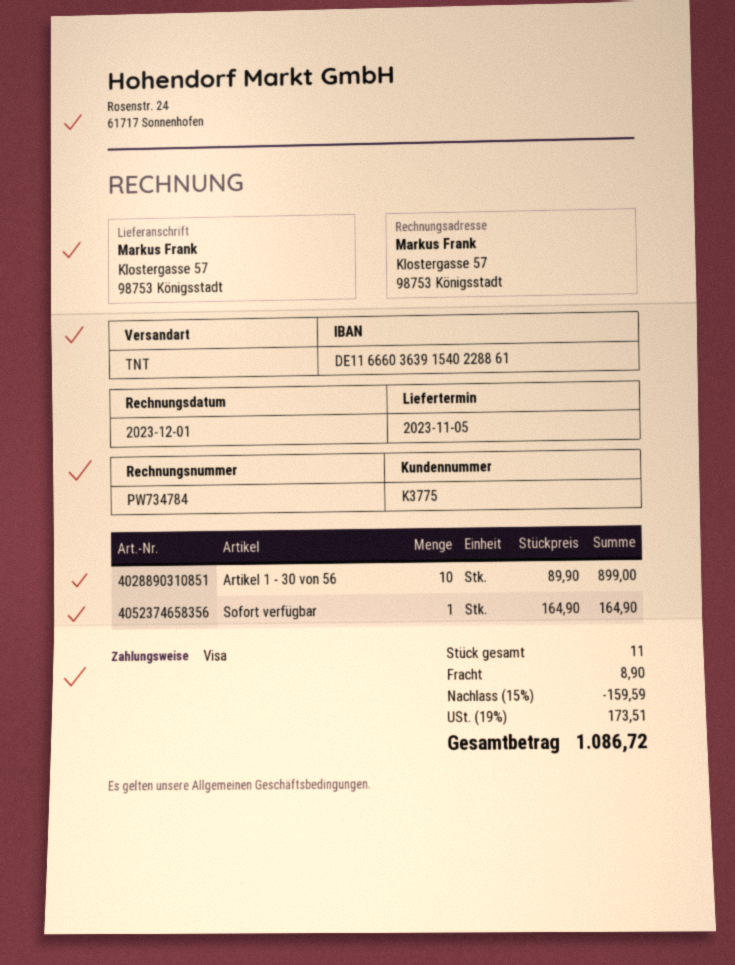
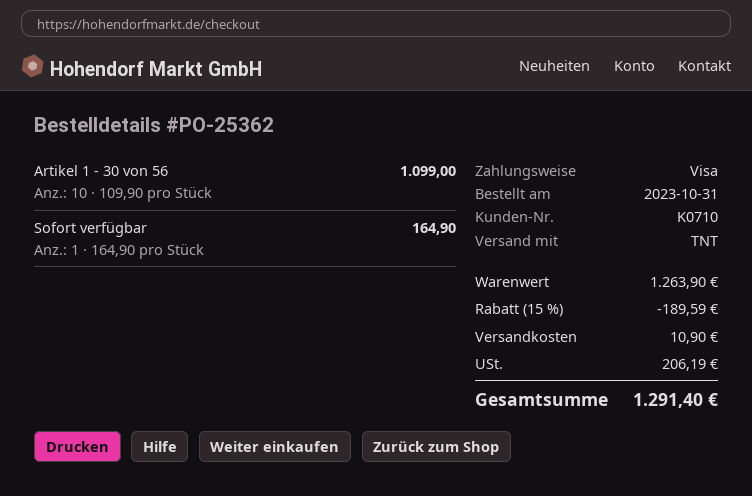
customer number: K3775 -> K0710
Artikel 1 - 30 von 56: 10 x 89.90 = 899.00 -> 10 x 109.90 = 1099.00
discount: 15% = 159.59 -> 15% = 189.59
shipping: 8.90 -> 10.90
tax: 173.51 -> 206.19
total: 1086.72 -> 1291.40

